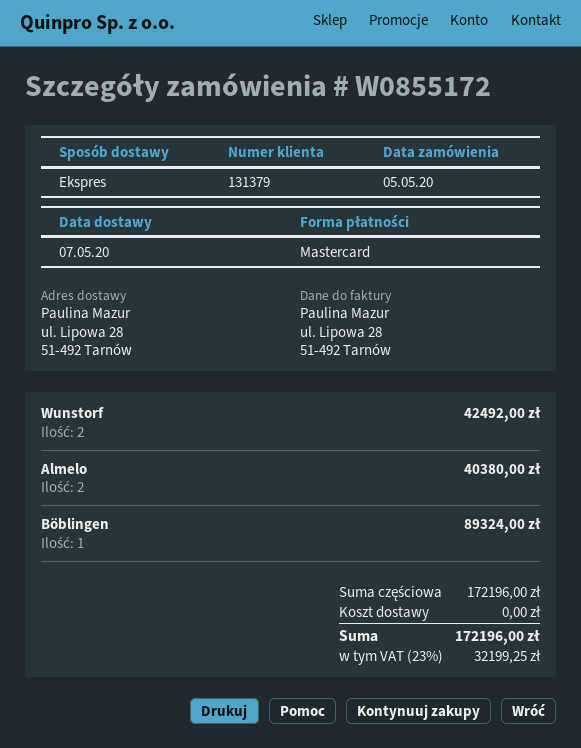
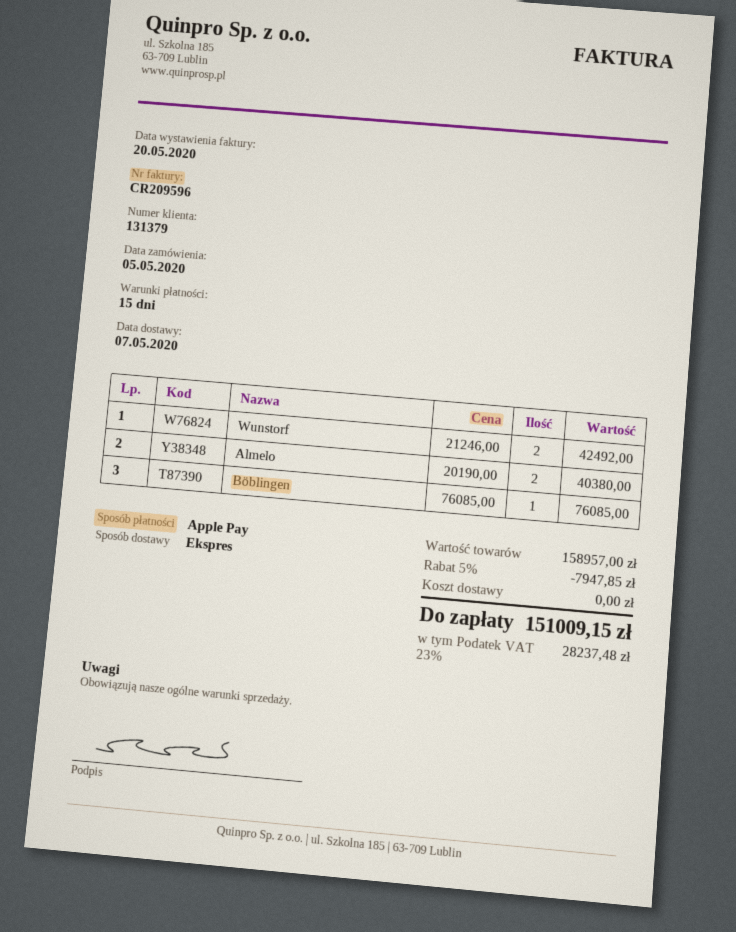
payment method: Mastercard -> Apple Pay
Böblingen: 1 for 89324.00 -> 1 for 76085.00
subtotal: 172196.00 -> 158957.00
discount: none -> 5% = 7947.85
tax: 23% = 32199.25 -> 23% = 28237.48
total: 172196.00 -> 151009.15

